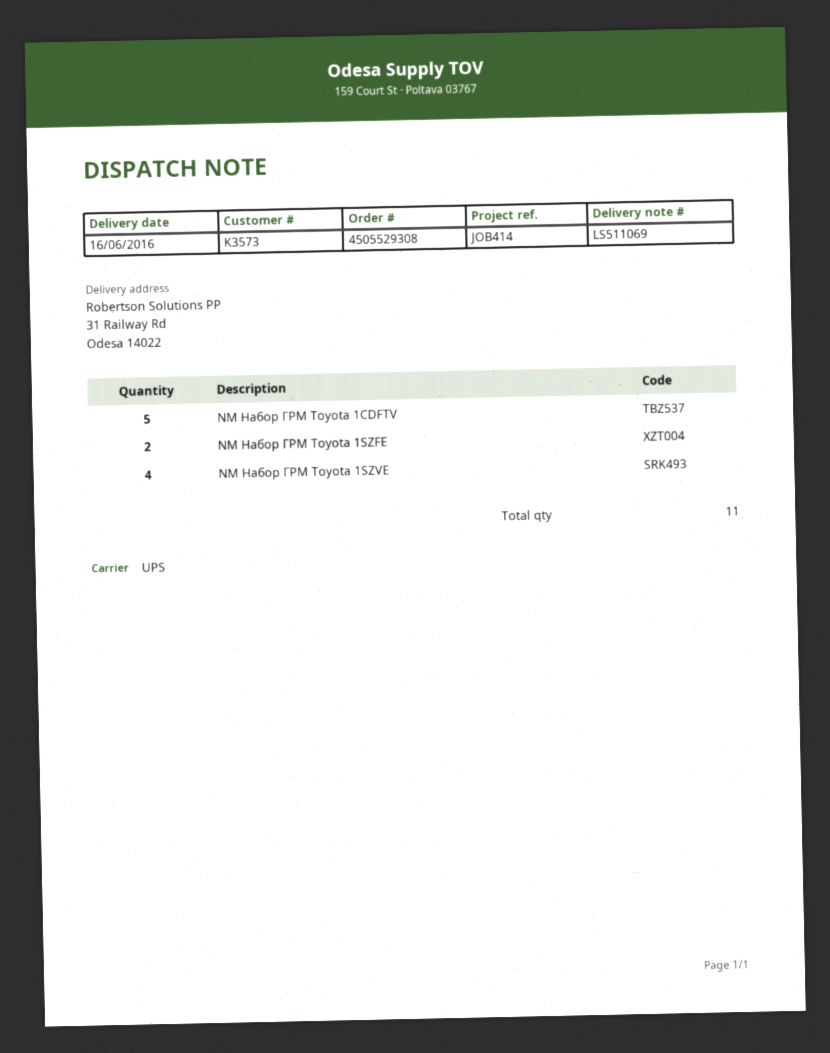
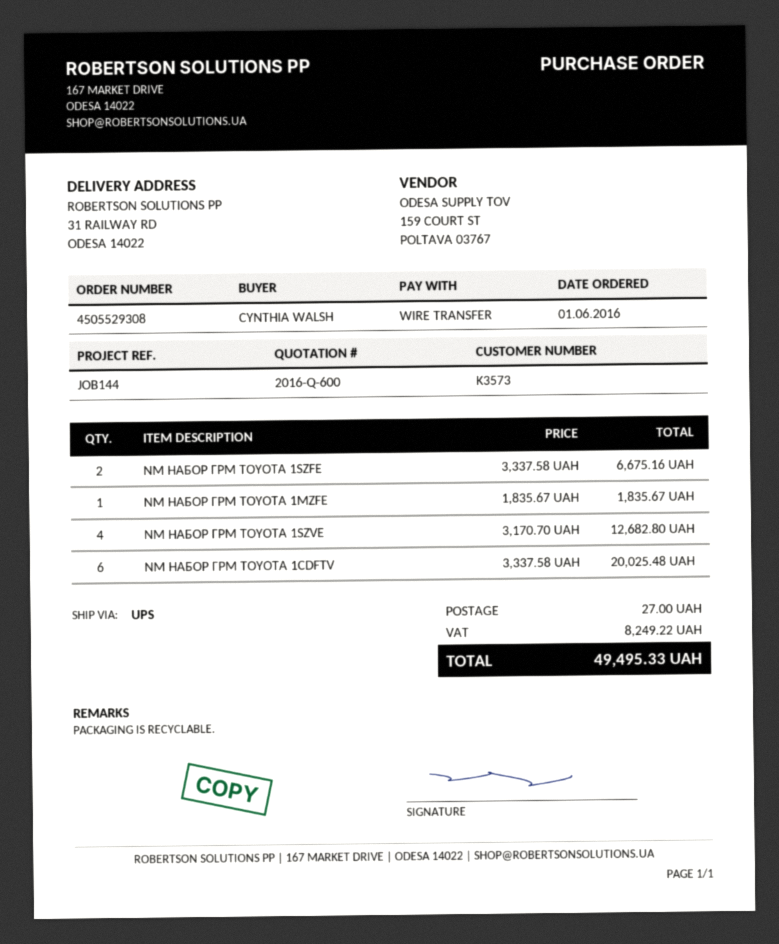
reference: JOB414 -> JOB144
NM Набор ГРМ Toyota 1CDFTV: 5 -> 6
NM НАБОР ГРМ TOYOTA 1MZFE: none -> 1

